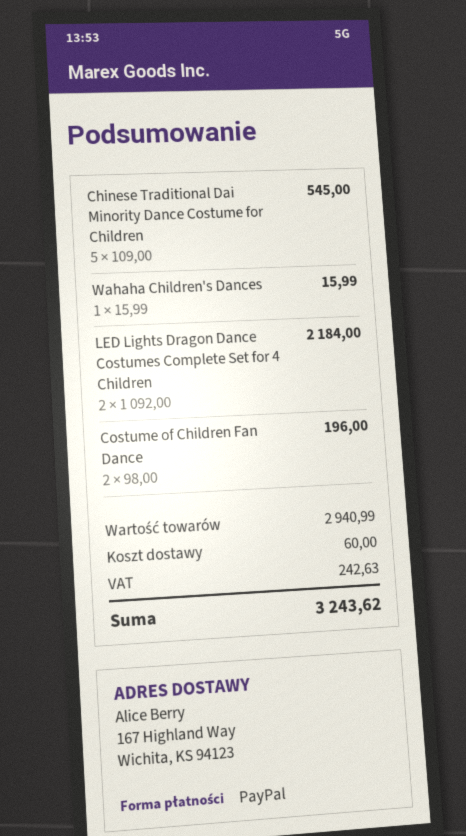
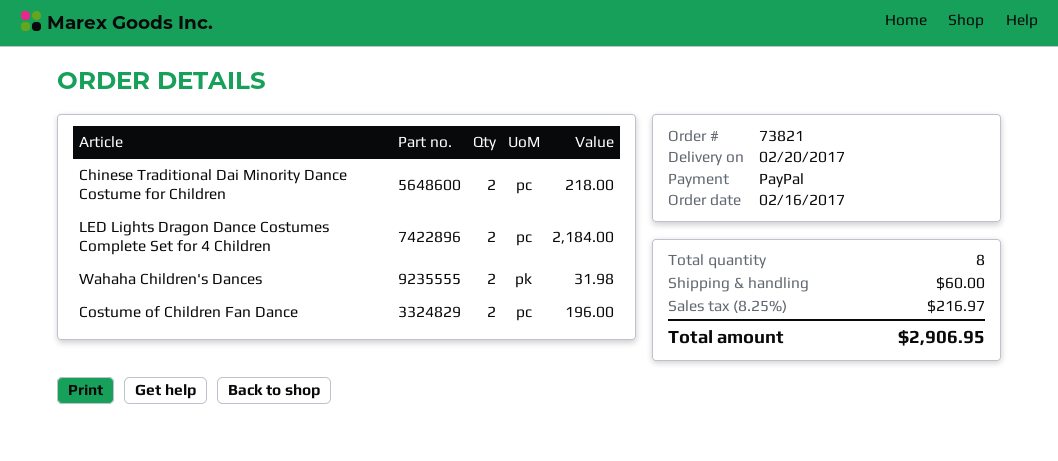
Chinese Traditional Dai Minority Dance Costume for Children: 5 for 545.00 -> 2 for 218.00
Wahaha Children's Dances: 1 for 15.99 -> 2 for 31.98
tax: 242.63 -> 216.97
total: 3243.62 -> 2906.95

